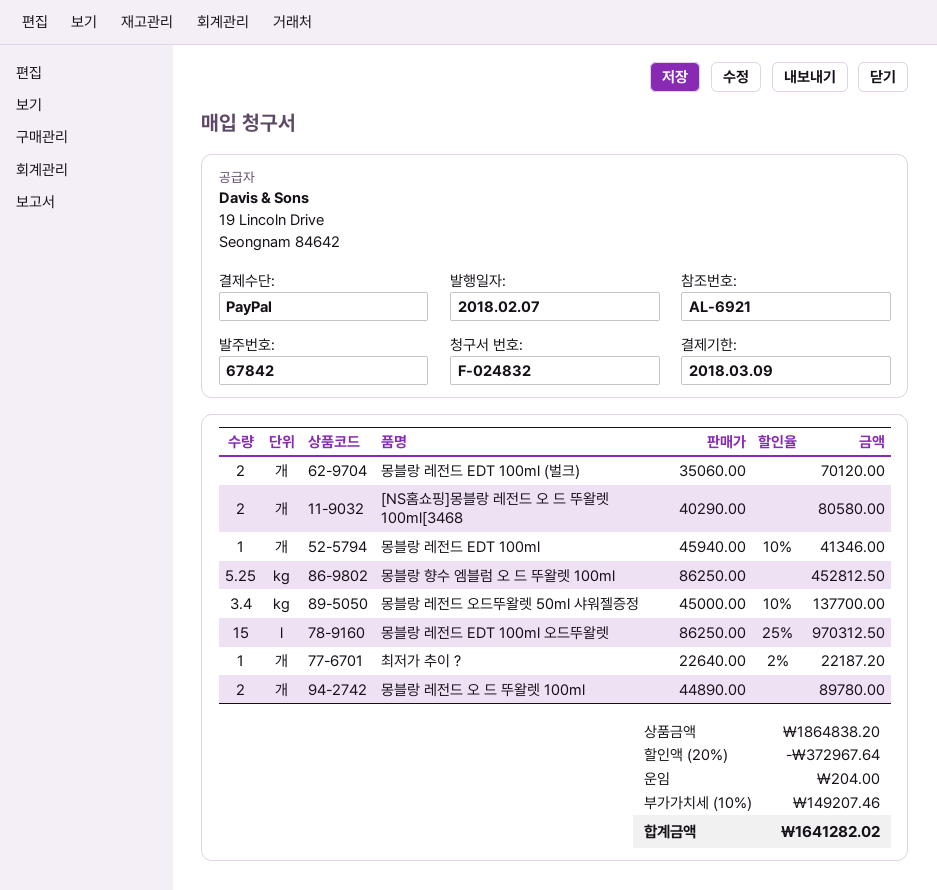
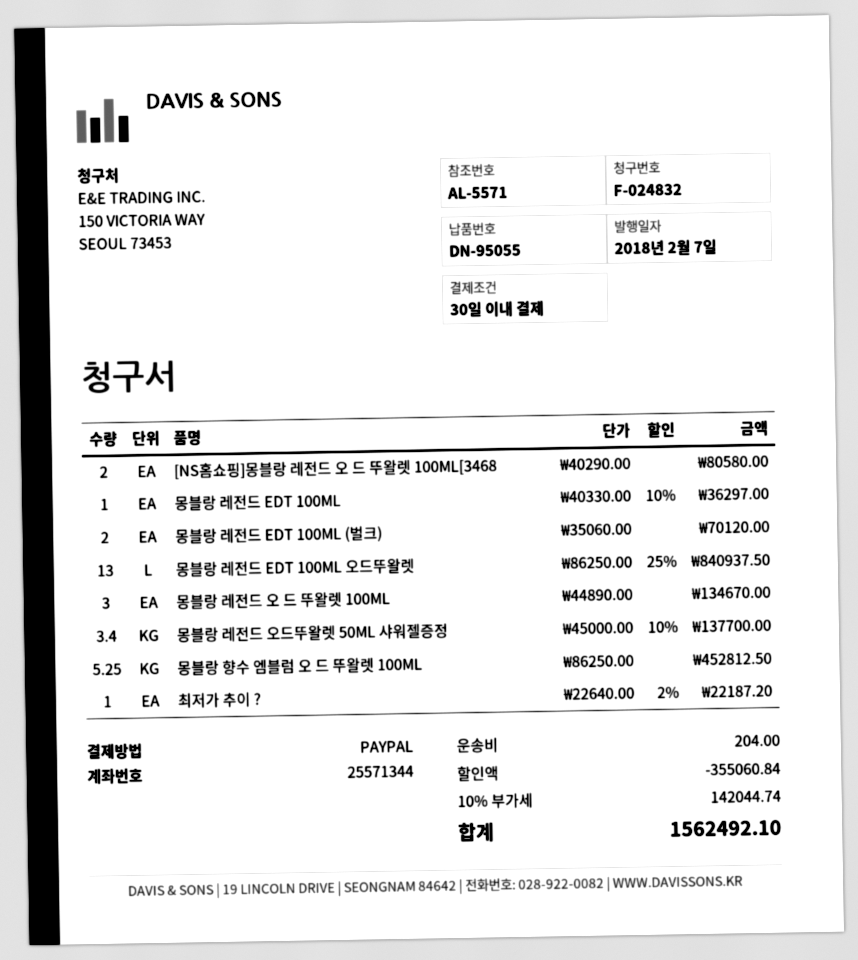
reference: AL-6921 -> AL-5571
몽블랑 레전드 EDT 100ml: 1 x 45940.00 - 10% = 41346.00 -> 1 x 40330.00 - 10% = 36297.00
몽블랑 레전드 EDT 100ml 오드뚜왈렛: 15 x 86250.00 - 25% = 970312.50 -> 13 x 86250.00 - 25% = 840937.50
몽블랑 레전드 오 드 뚜왈렛 100ml: 2 x 44890.00 = 89780.00 -> 3 x 44890.00 = 134670.00
discount: 372967.64 -> 355060.84
tax: 10% = 149207.46 -> 10% = 142044.74
total: 1641282.02 -> 1562492.10

